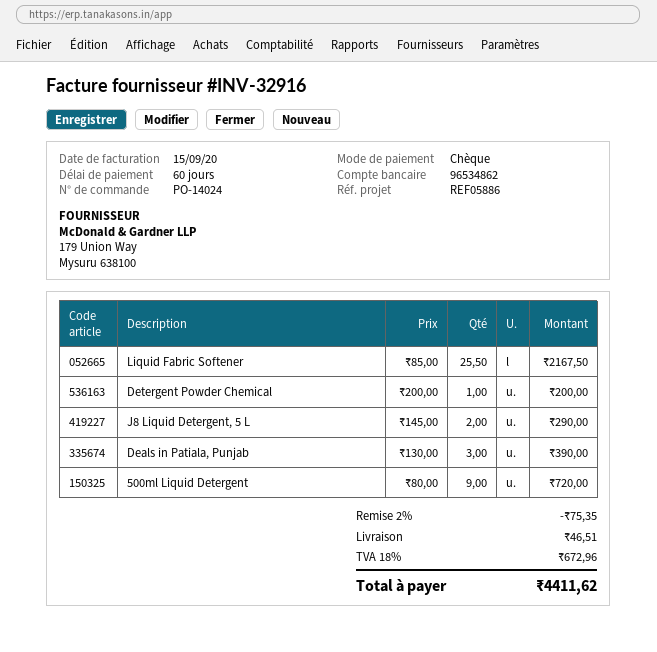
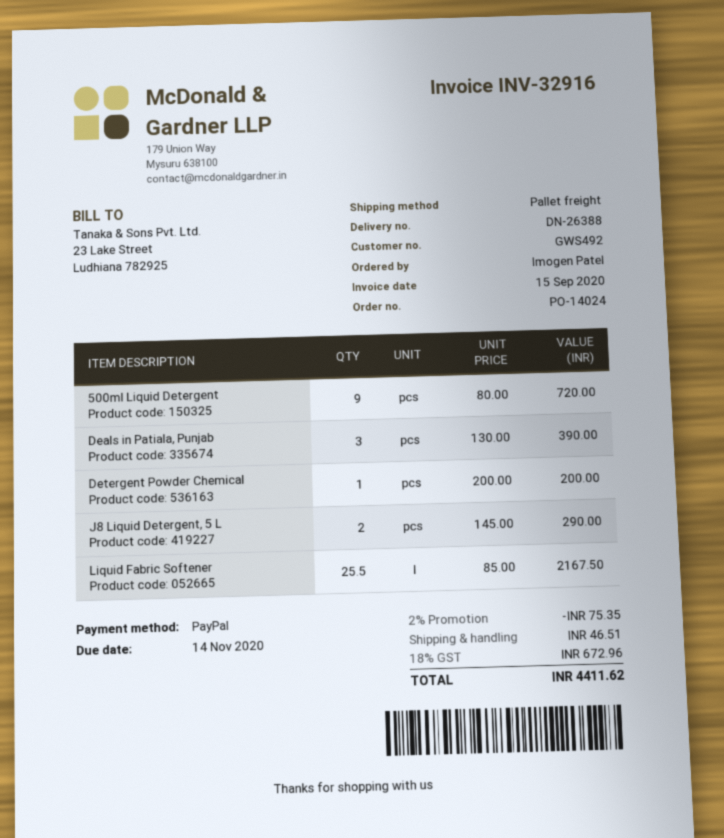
payment method: cheque -> PayPal

